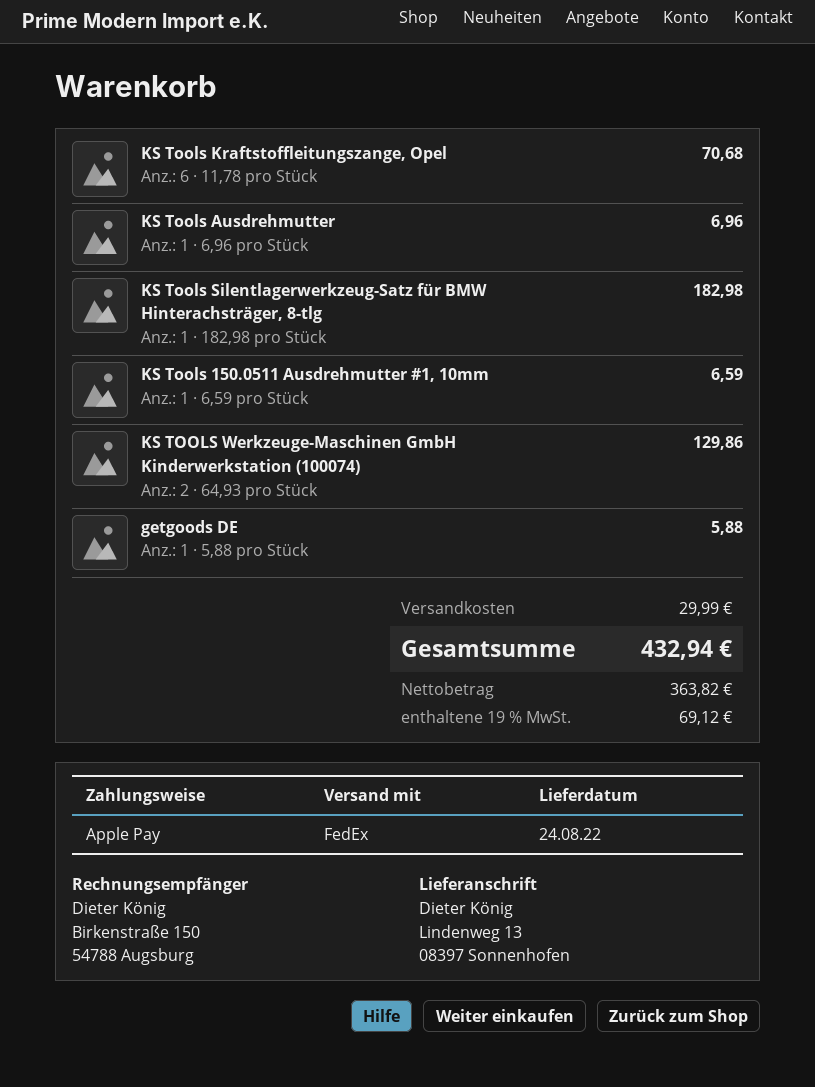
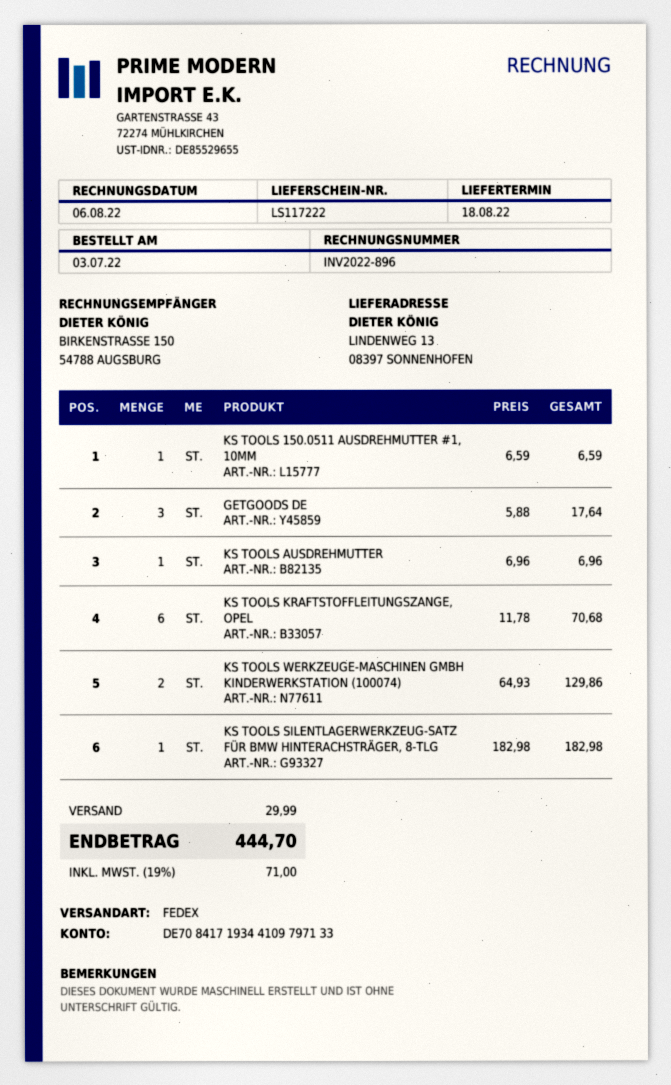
delivery date: 2022-08-24 -> 2022-08-18
getgoods DE: 1 x 5.88 = 5.88 -> 3 x 5.88 = 17.64
tax: 19% = 69.12 -> 19% = 71.00
total: 432.94 -> 444.70

